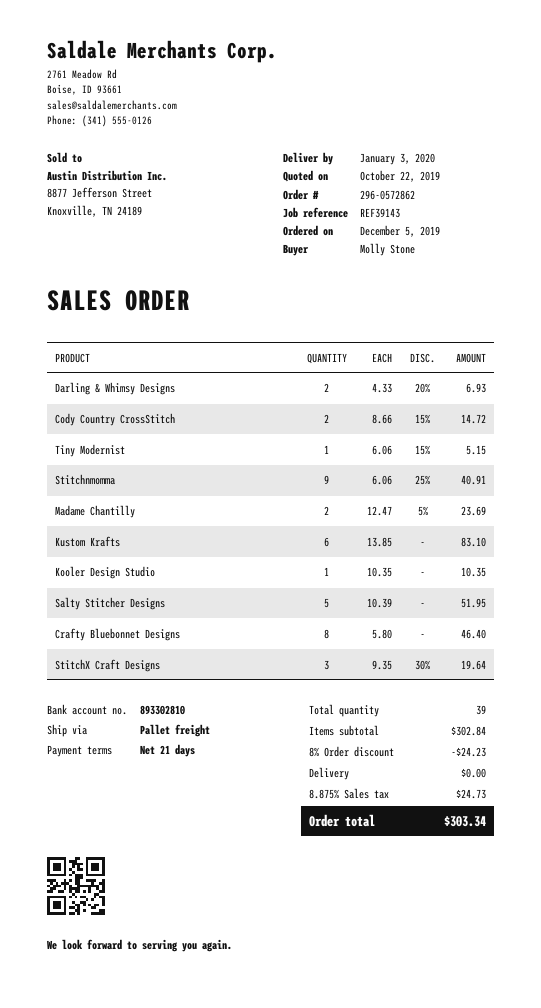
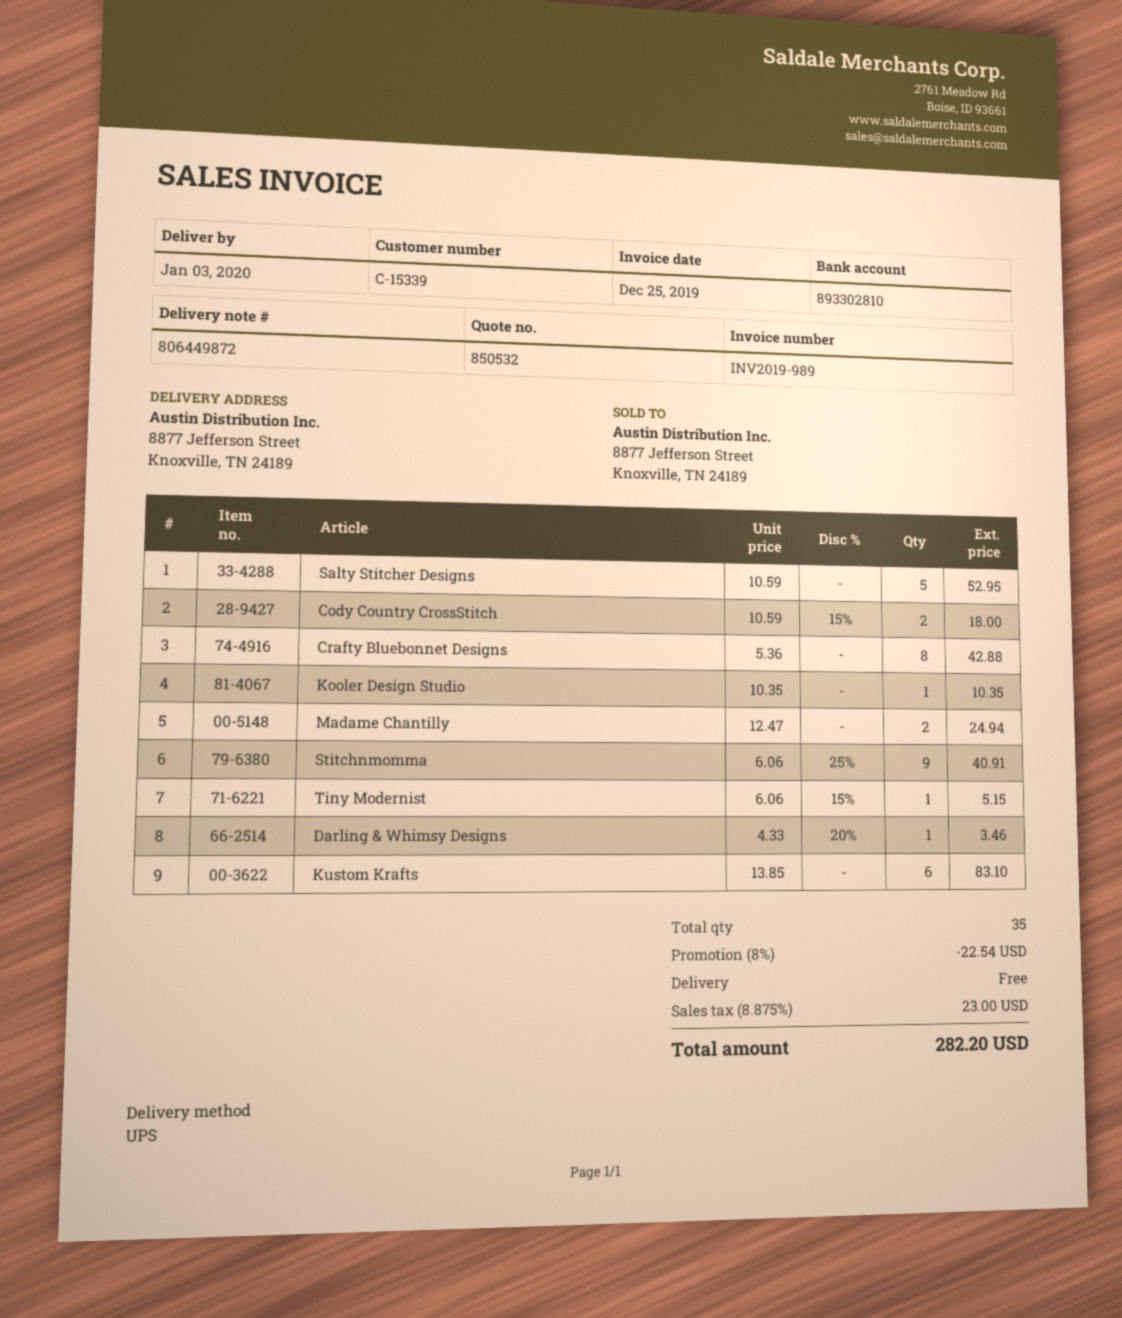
shipping method: pallet freight -> UPS
Darling & Whimsy Designs: 2 x 4.33 - 20% = 6.93 -> 1 x 4.33 - 20% = 3.46
Cody Country CrossStitch: 2 x 8.66 - 15% = 14.72 -> 2 x 10.59 - 15% = 18.00
Madame Chantilly: 2 x 12.47 - 5% = 23.69 -> 2 x 12.47 = 24.94
Salty Stitcher Designs: 5 x 10.39 = 51.95 -> 5 x 10.59 = 52.95
Crafty Bluebonnet Designs: 8 x 5.80 = 46.40 -> 8 x 5.36 = 42.88
StitchX Craft Designs: 3 x 9.35 - 30% = 19.64 -> none
total quantity: 39 -> 35
discount: 8% = 24.23 -> 8% = 22.54
tax: 8.875% = 24.73 -> 8.875% = 23.00
total: 303.34 -> 282.20

